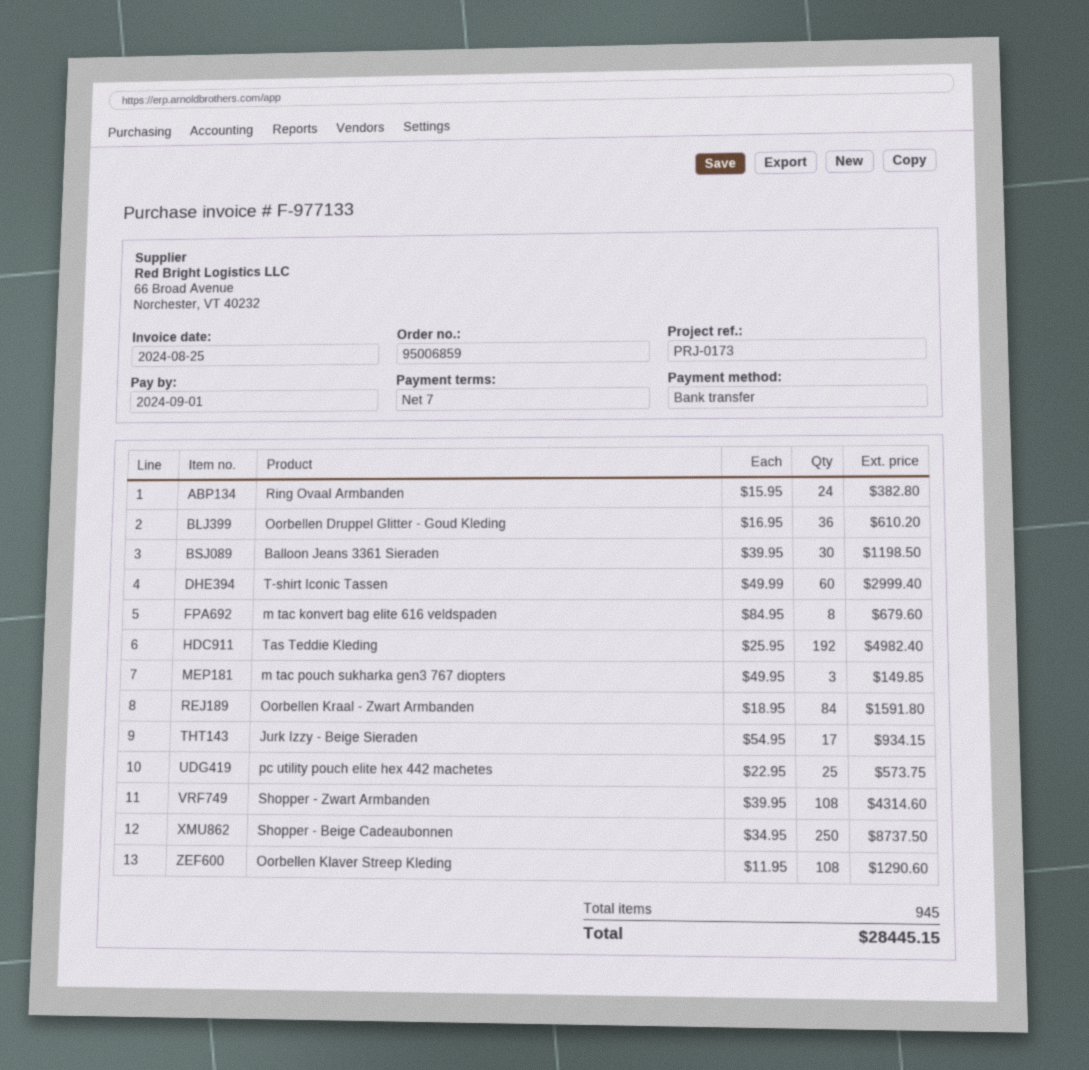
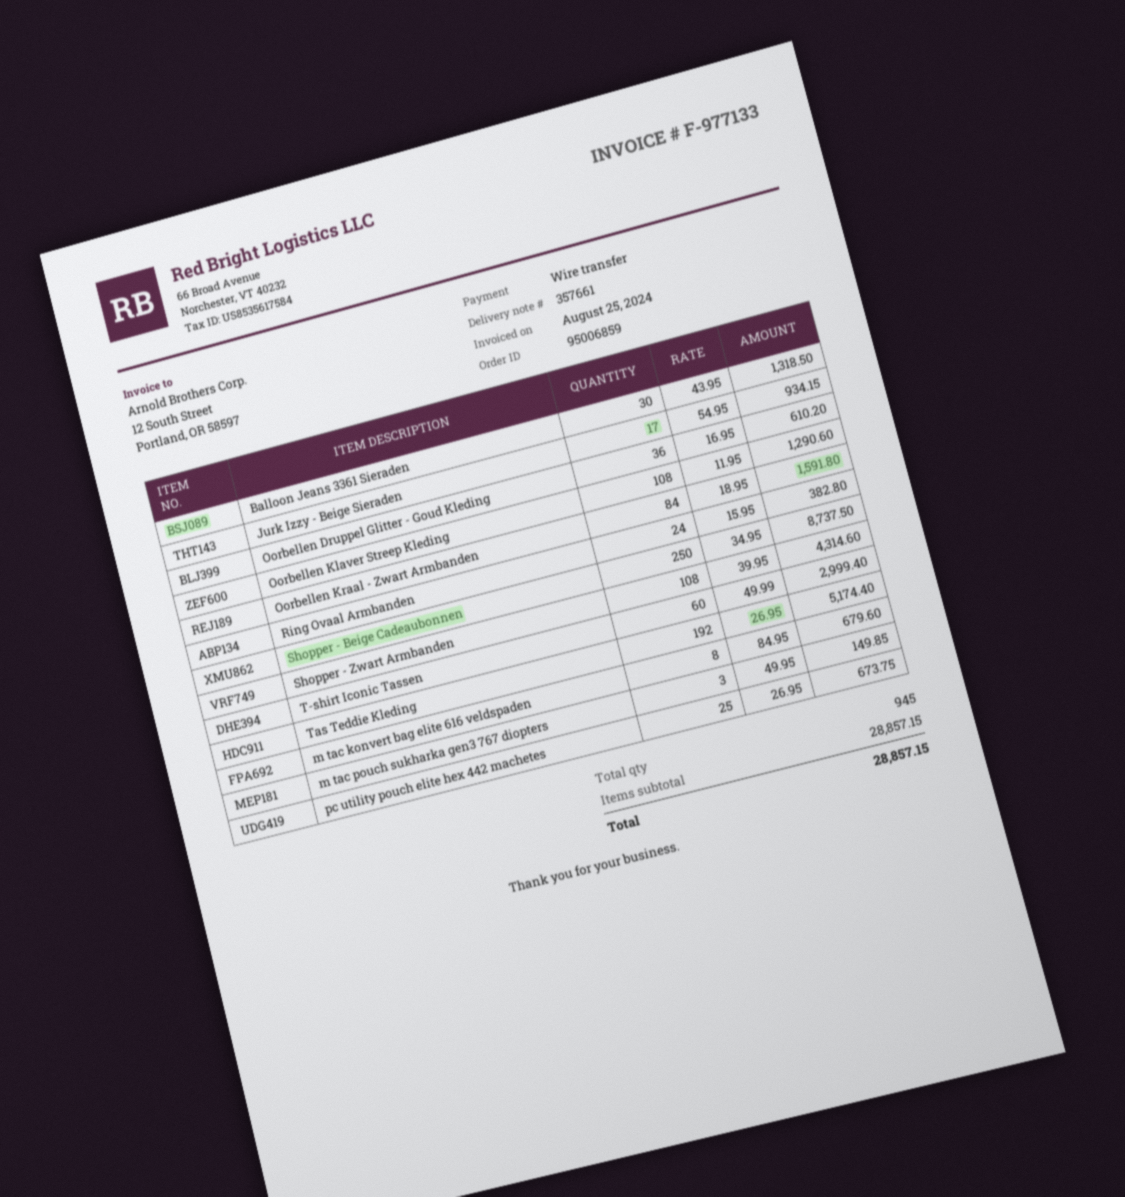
Balloon Jeans 3361 Sieraden: 30 x 39.95 = 1198.50 -> 30 x 43.95 = 1318.50
Tas Teddie Kleding: 192 x 25.95 = 4982.40 -> 192 x 26.95 = 5174.40
pc utility pouch elite hex 442 machetes: 25 x 22.95 = 573.75 -> 25 x 26.95 = 673.75
total: 28445.15 -> 28857.15

